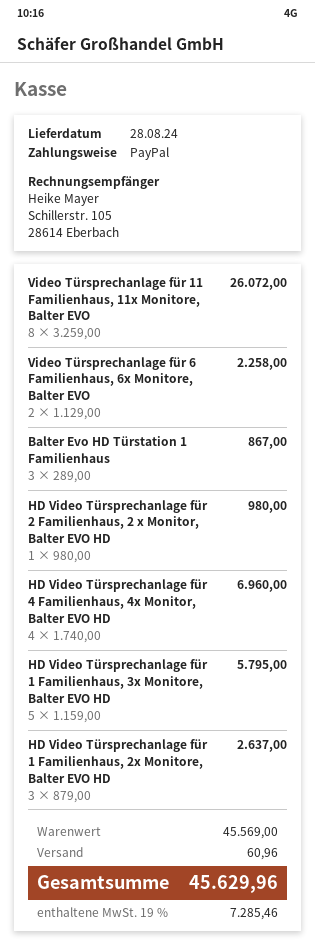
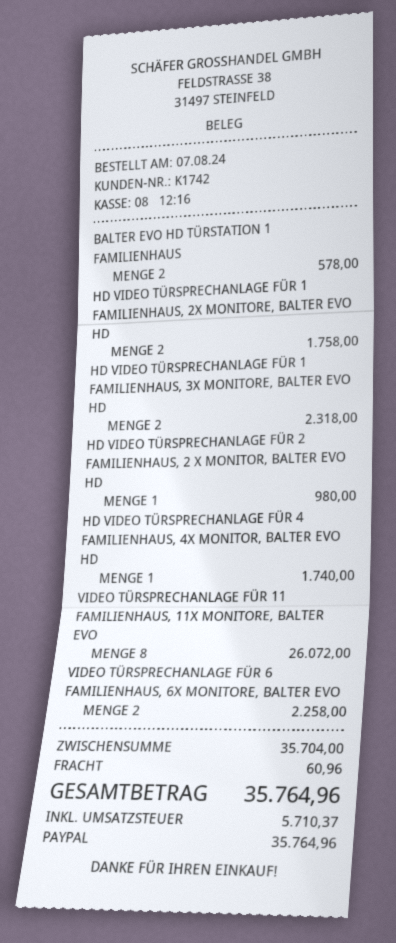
Balter Evo HD Türstation 1 Familienhaus: 3 for 867.00 -> 2 for 578.00
HD Video Türsprechanlage für 4 Familienhaus, 4x Monitor, Balter EVO HD: 4 for 6960.00 -> 1 for 1740.00
HD Video Türsprechanlage für 1 Familienhaus, 3x Monitore, Balter EVO HD: 5 for 5795.00 -> 2 for 2318.00
HD Video Türsprechanlage für 1 Familienhaus, 2x Monitore, Balter EVO HD: 3 for 2637.00 -> 2 for 1758.00
subtotal: 45569.00 -> 35704.00
tax: 7285.46 -> 5710.37
total: 45629.96 -> 35764.96

